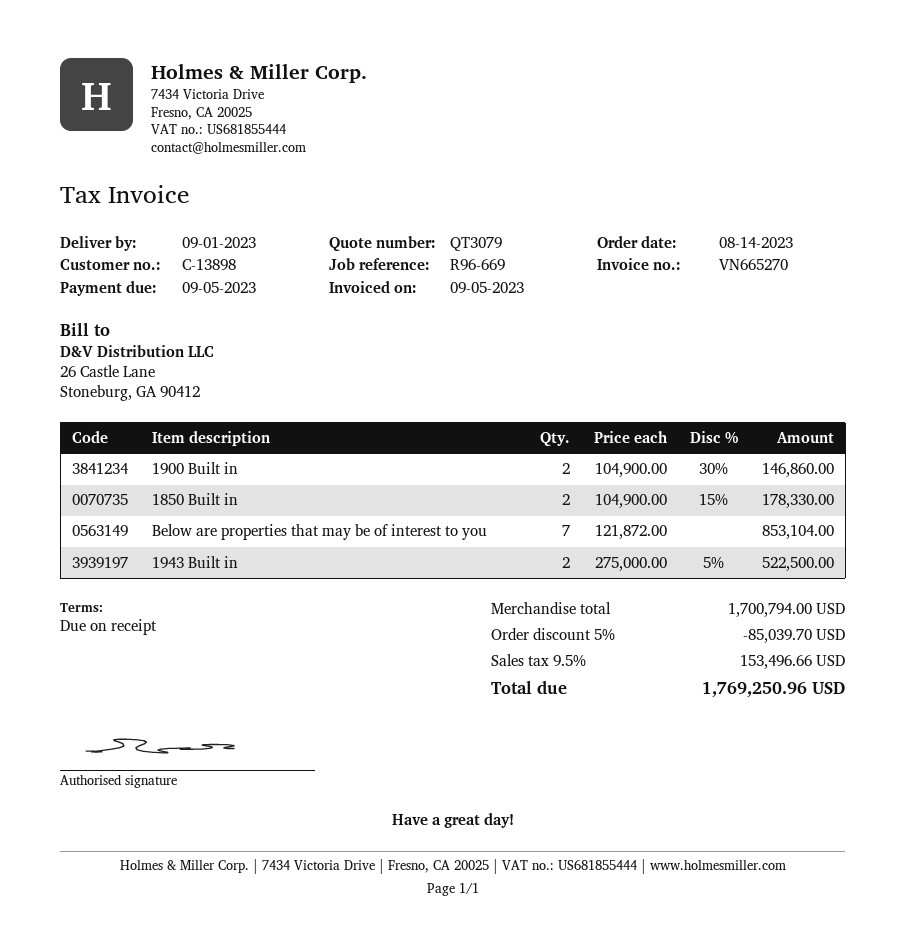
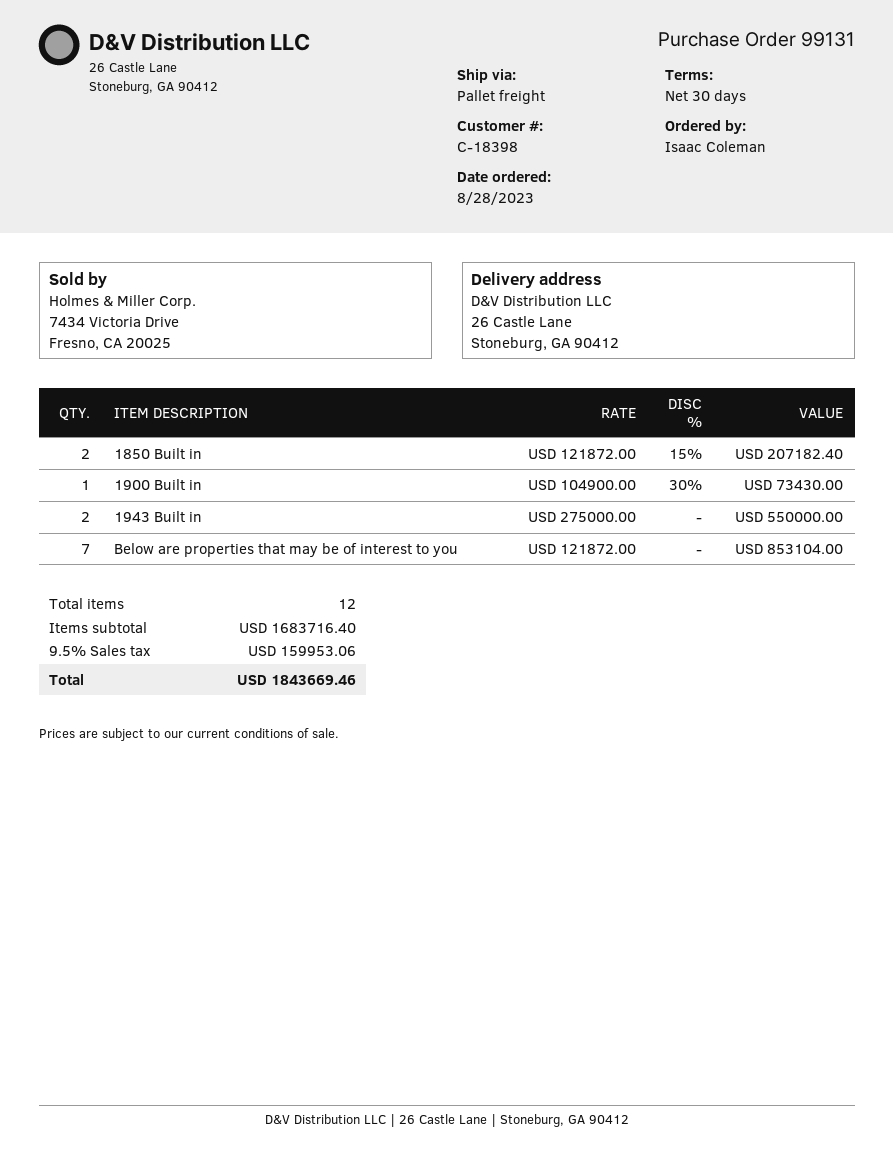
order date: 2023-08-14 -> 2023-08-28
payment terms: on receipt -> 30 days
customer number: C-13898 -> C-18398
1900 Built in: 2 x 104900.00 - 30% = 146860.00 -> 1 x 104900.00 - 30% = 73430.00
1850 Built in: 2 x 104900.00 - 15% = 178330.00 -> 2 x 121872.00 - 15% = 207182.40
1943 Built in: 2 x 275000.00 - 5% = 522500.00 -> 2 x 275000.00 = 550000.00
subtotal: 1700794.00 -> 1683716.40
discount: 5% = 85039.70 -> none
tax: 9.5% = 153496.66 -> 9.5% = 159953.06
total: 1769250.96 -> 1843669.46

